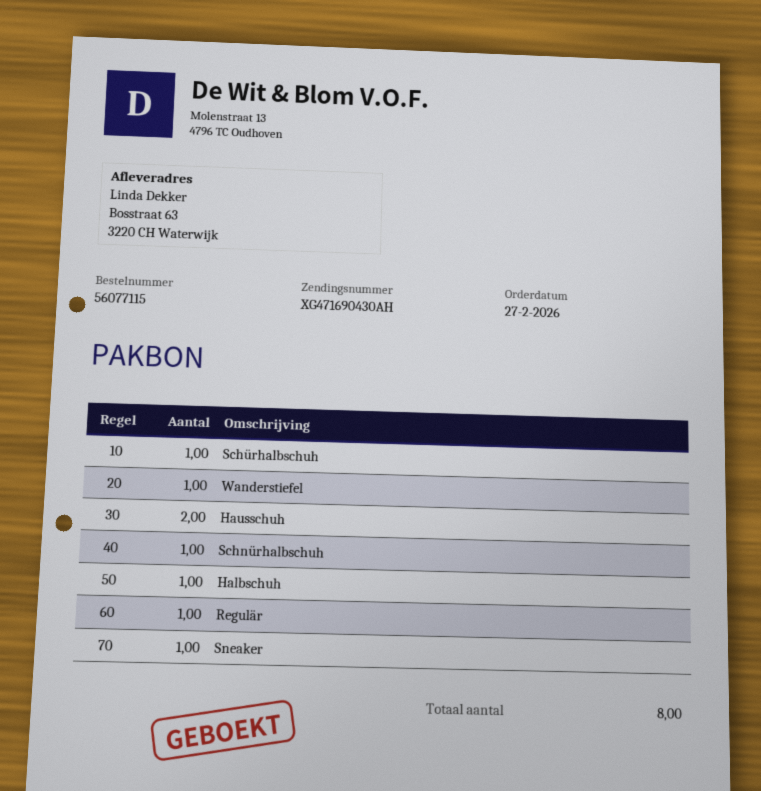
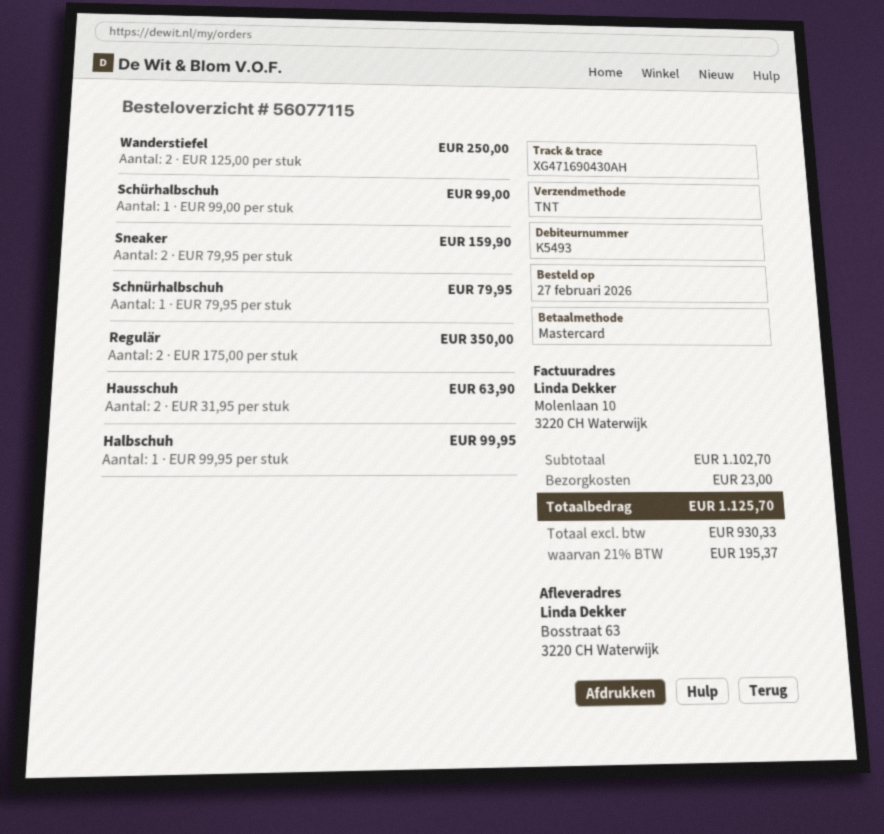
Wanderstiefel: 1 -> 2
Regulär: 1 -> 2
Sneaker: 1 -> 2

